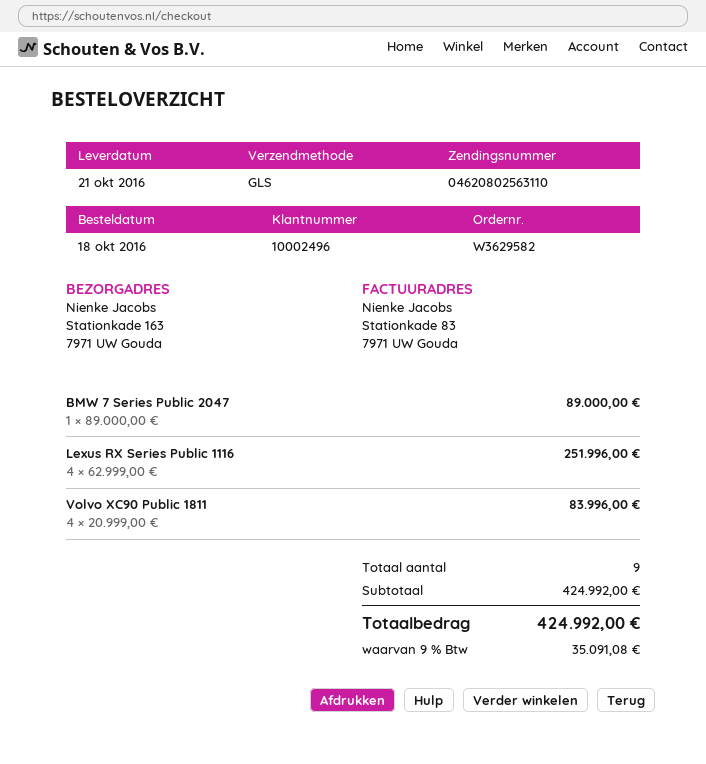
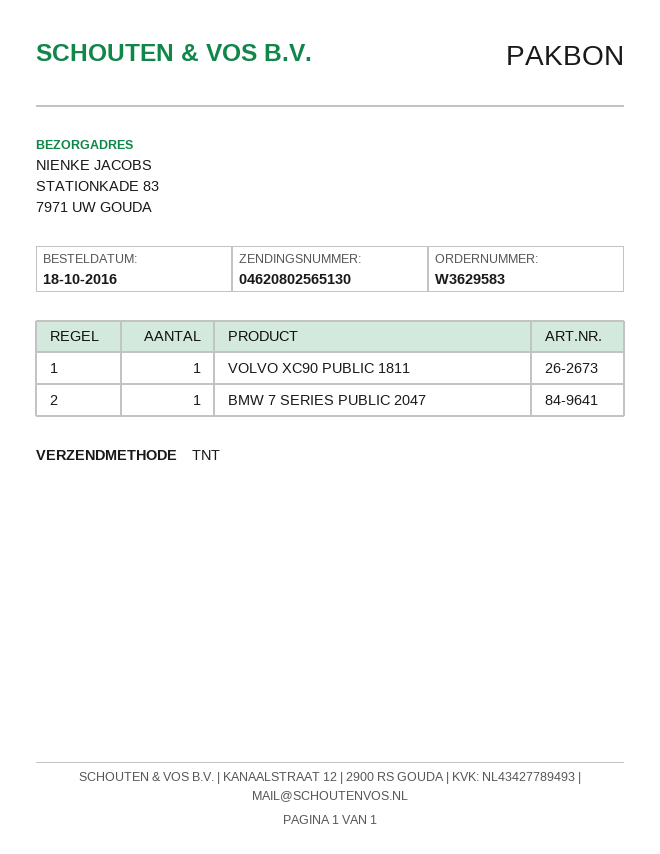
order number: W3629582 -> W3629583
shipping method: GLS -> TNT
tracking number: 04620802563110 -> 04620802565130
ship to: Stationkade 163, 7971 UW Gouda -> STATIONKADE 83, 7971 UW GOUDA
Lexus RX Series Public 1116: 4 -> none
Volvo XC90 Public 1811: 4 -> 1

